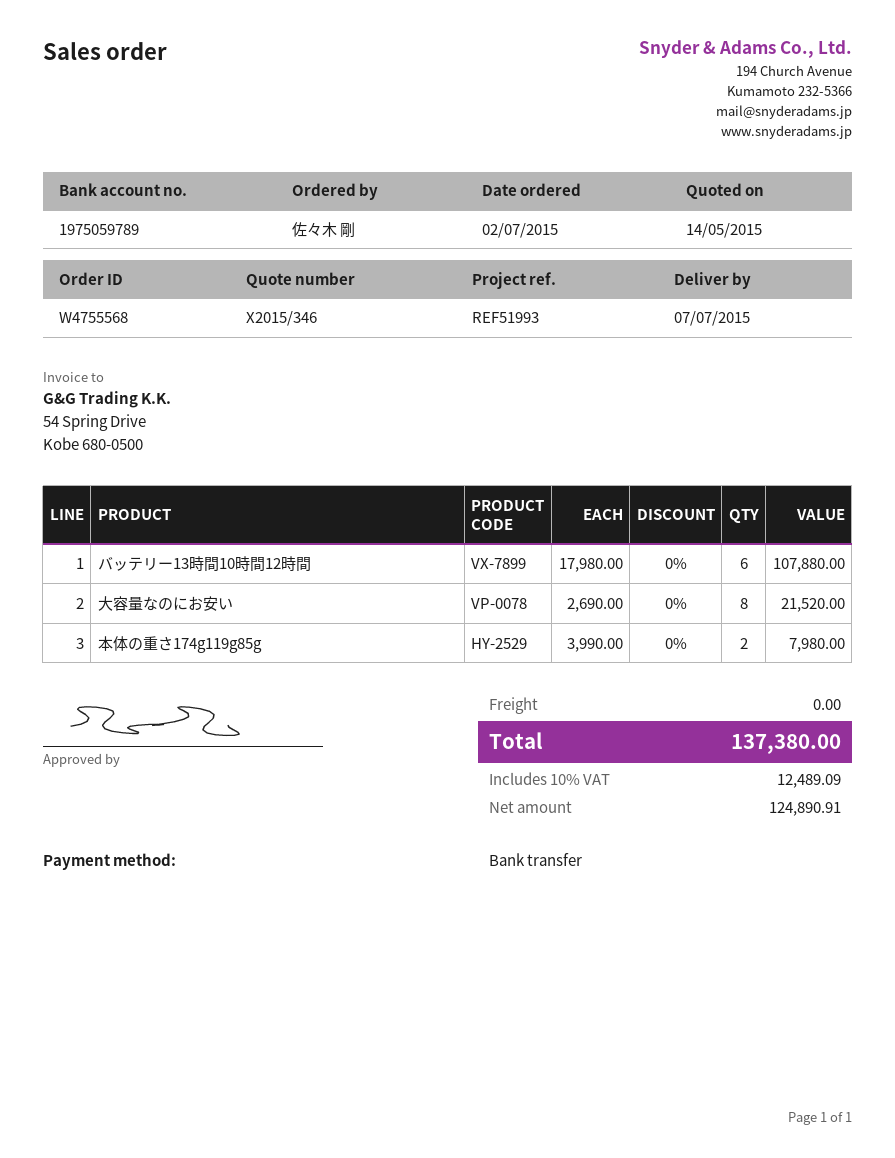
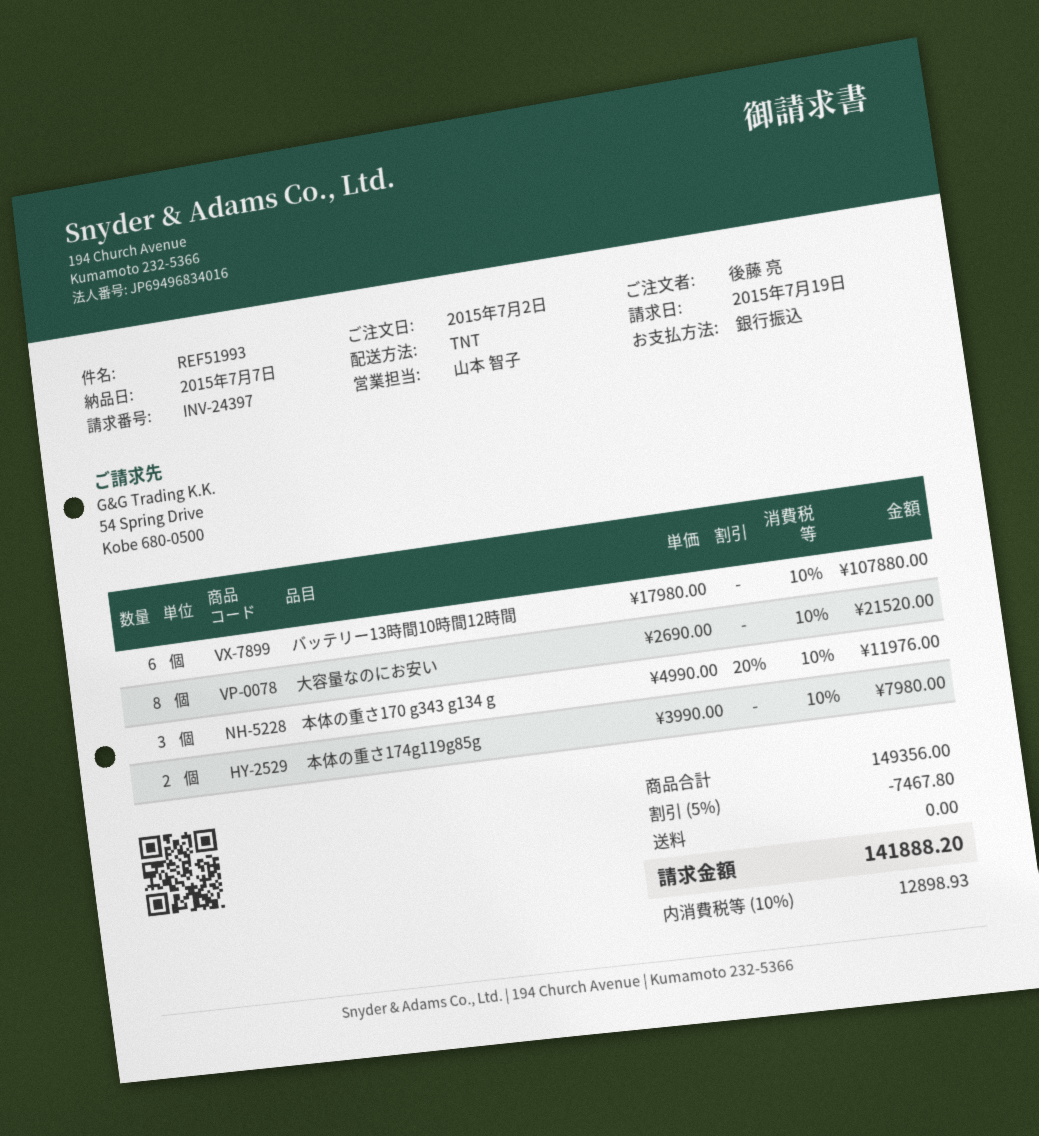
ordered by: 佐々木 剛 -> 後藤 亮
本体の重さ170 g343 g134 g: none -> 3 x 4990.00 - 20% = 11976.00
discount: none -> 5% = 7467.80
tax: 10% = 12489.09 -> 10% = 12898.93
total: 137380.00 -> 141888.20

